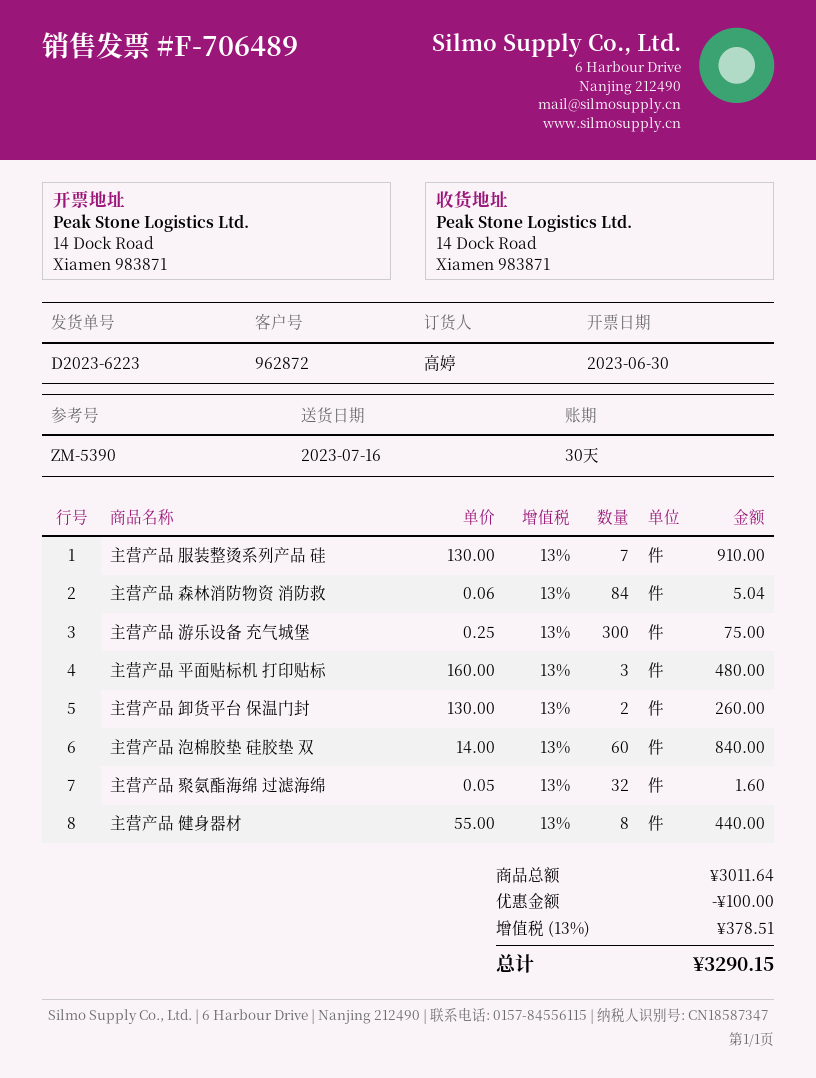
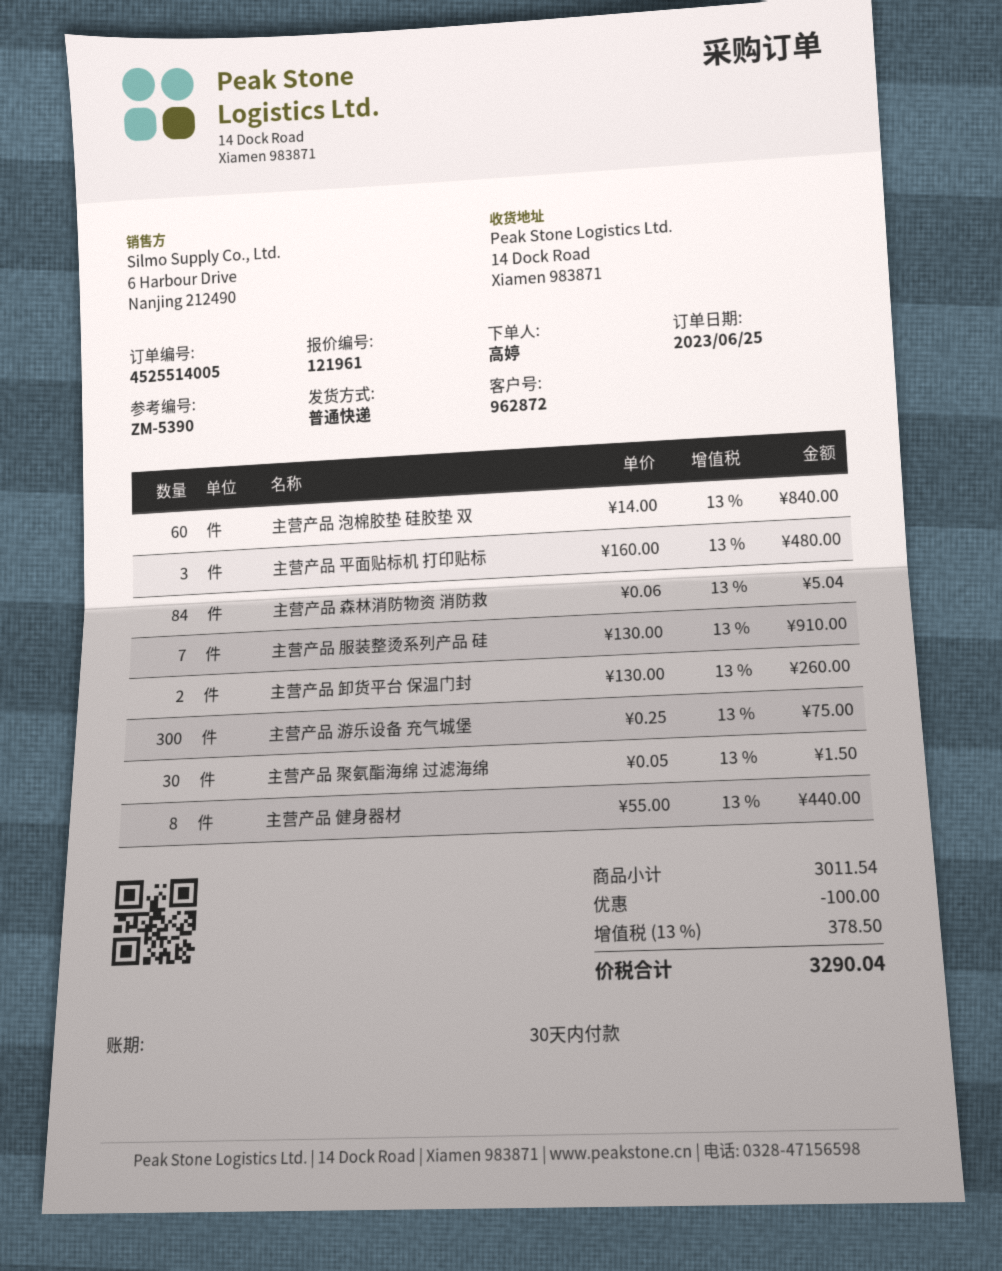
主营产品 聚氨酯海绵 过滤海绵: 32 x 0.05 = 1.60 -> 30 x 0.05 = 1.50
subtotal: 3011.64 -> 3011.54
tax: 13% = 378.51 -> 13% = 378.50
total: 3290.15 -> 3290.04

